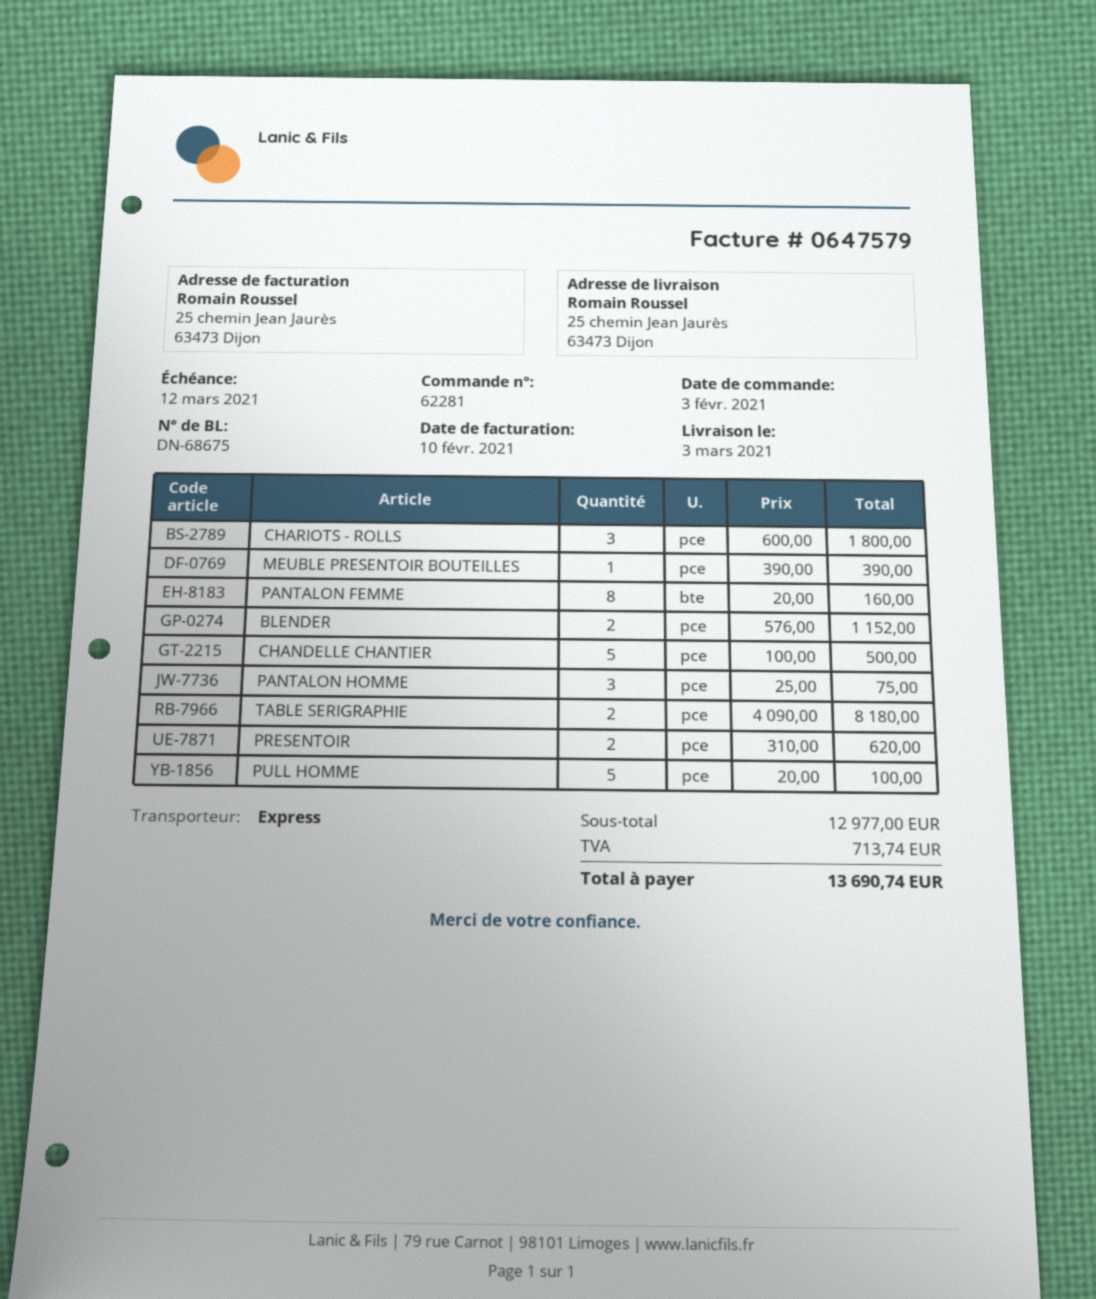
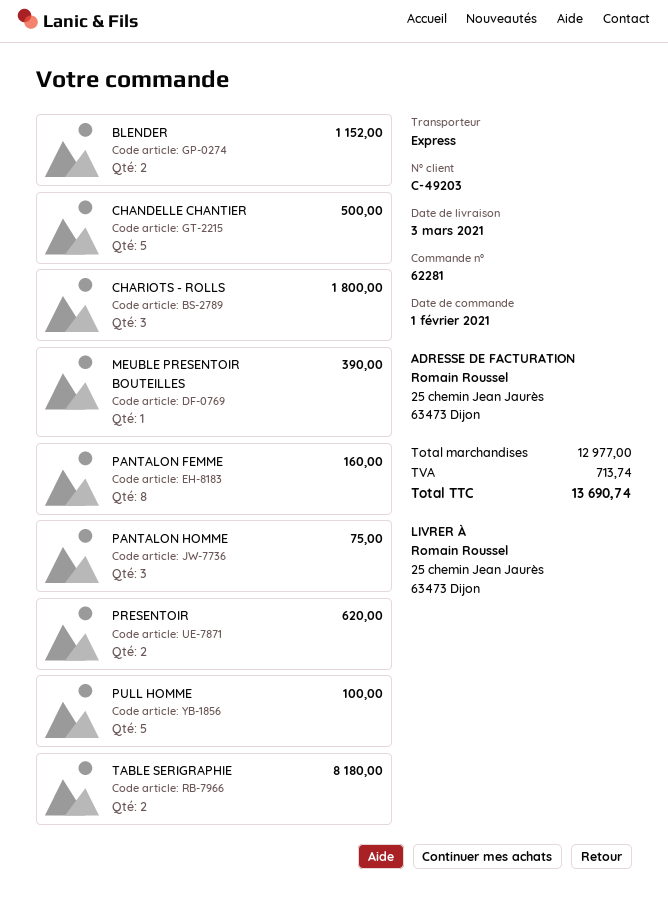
order date: 2021-02-03 -> 2021-02-01

